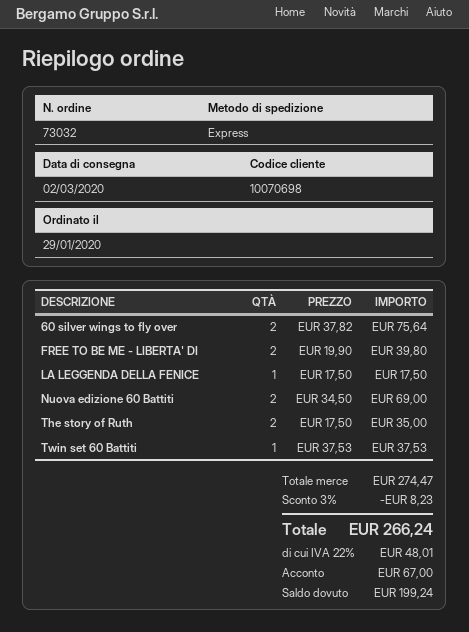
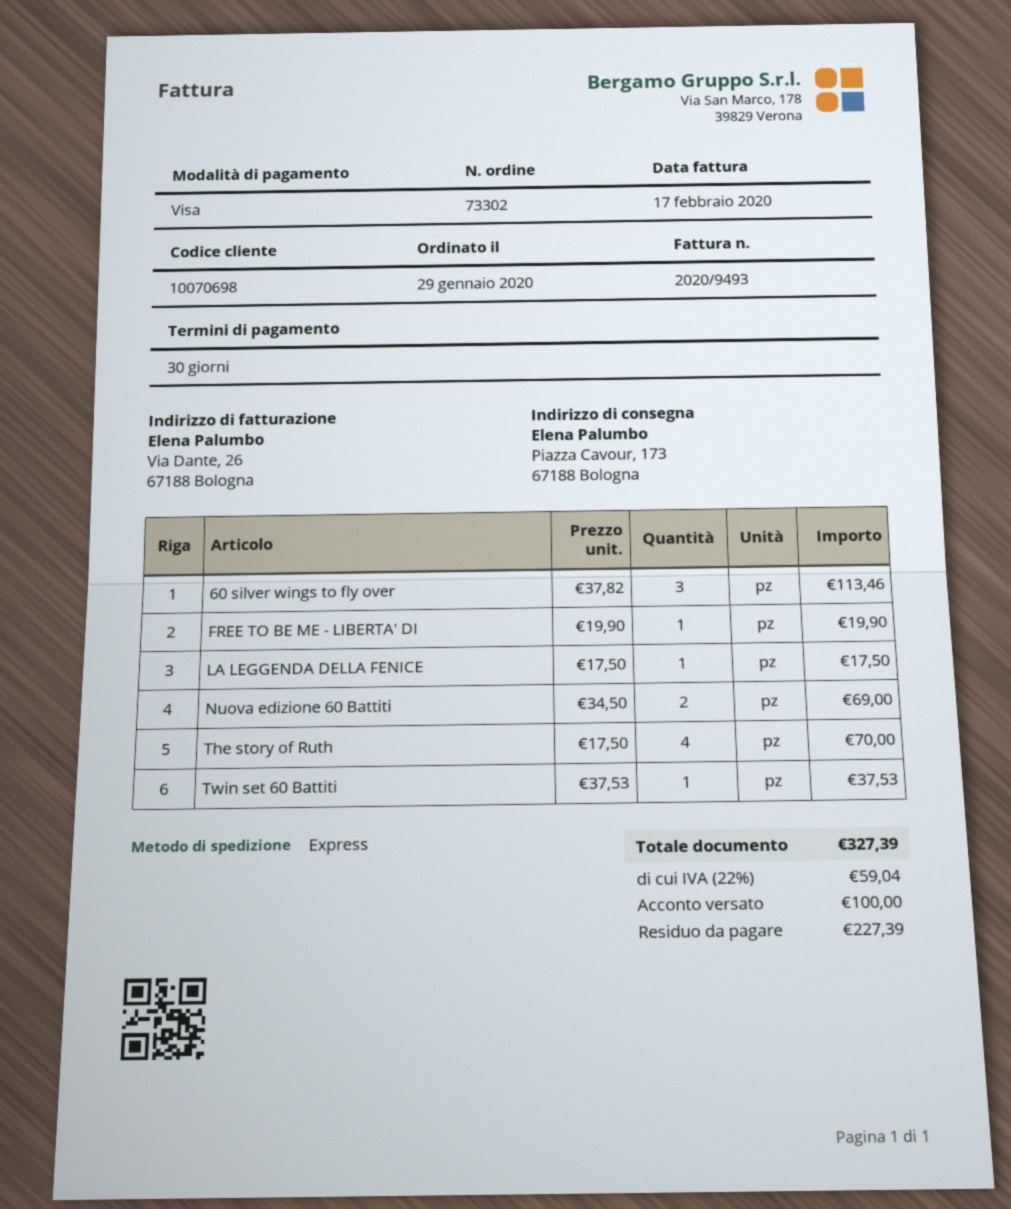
order number: 73032 -> 73302
60 silver wings to fly over: 2 x 37.82 = 75.64 -> 3 x 37.82 = 113.46
FREE TO BE ME - LIBERTA' DI: 2 x 19.90 = 39.80 -> 1 x 19.90 = 19.90
The story of Ruth: 2 x 17.50 = 35.00 -> 4 x 17.50 = 70.00
discount: 3% = 8.23 -> none
tax: 22% = 48.01 -> 22% = 59.04
total: 266.24 -> 327.39
deposit: 67.00 -> 100.00
balance: 199.24 -> 227.39

